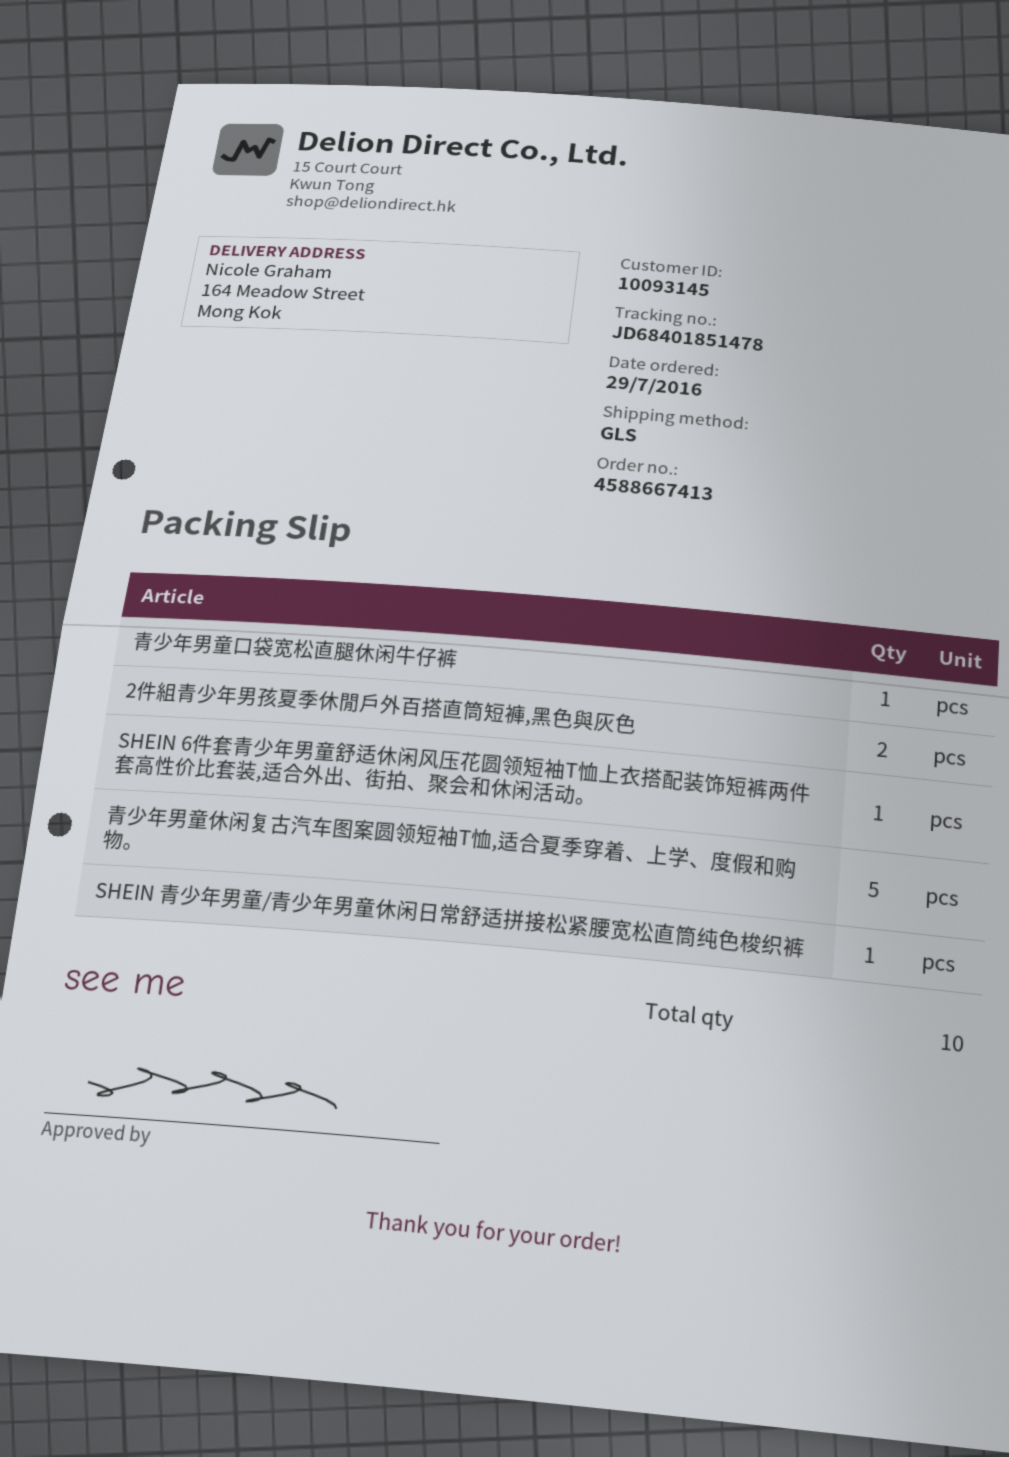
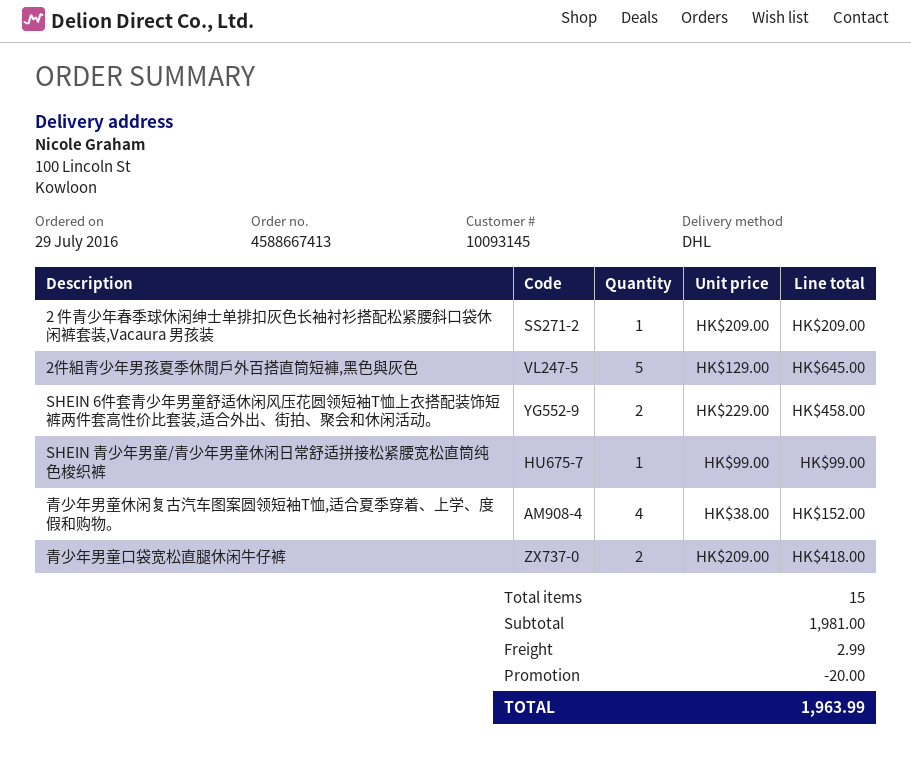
shipping method: GLS -> DHL
ship to: 164 Meadow Street, Mong Kok -> 100 Lincoln St, Kowloon
青少年男童口袋宽松直腿休闲牛仔裤: 1 -> 2
2件組青少年男孩夏季休閒戶外百搭直筒短褲,黑色與灰色: 2 -> 5
SHEIN 6件套青少年男童舒适休闲风压花圆领短袖T恤上衣搭配装饰短裤两件套高性价比套装,适合外出、街拍、聚会和休闲活动。: 1 -> 2
青少年男童休闲复古汽车图案圆领短袖T恤,适合夏季穿着、上学、度假和购物。: 5 -> 4
2 件青少年春季球休闲绅士单排扣灰色长袖衬衫搭配松紧腰斜口袋休闲裤套装,Vacaura 男孩装: none -> 1
total quantity: 10 -> 15

